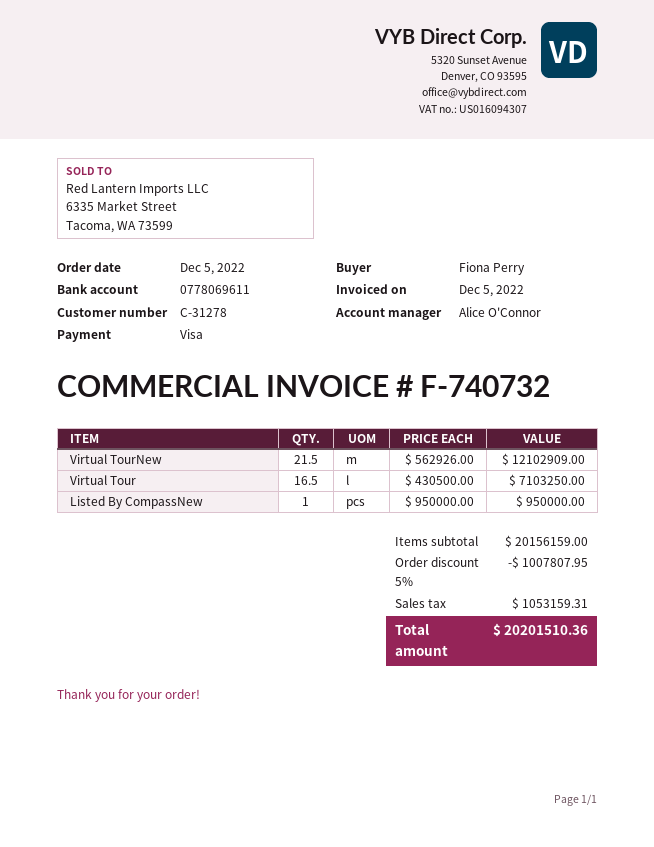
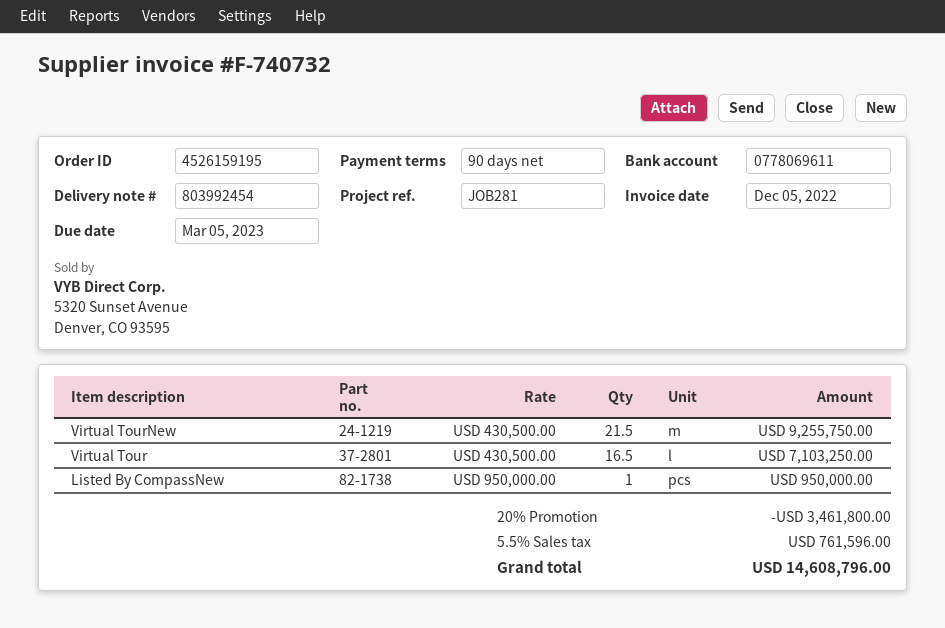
Virtual TourNew: 21.5 x 562926.00 = 12102909.00 -> 21.5 x 430500.00 = 9255750.00
discount: 5% = 1007807.95 -> 20% = 3461800.00
tax: 1053159.31 -> 761596.00
total: 20201510.36 -> 14608796.00

